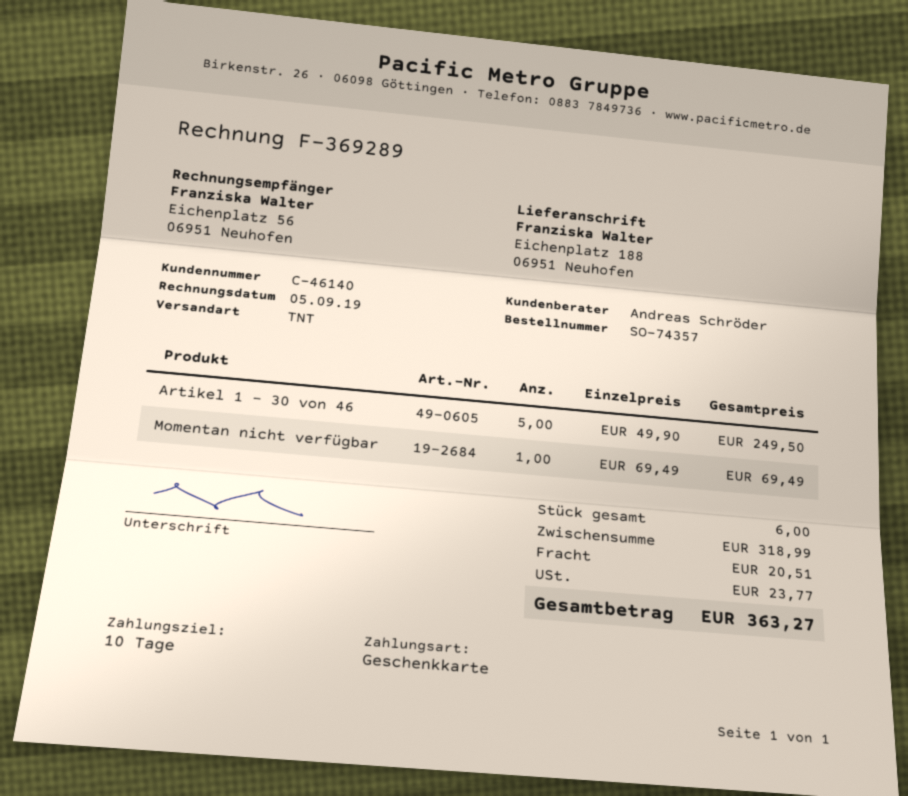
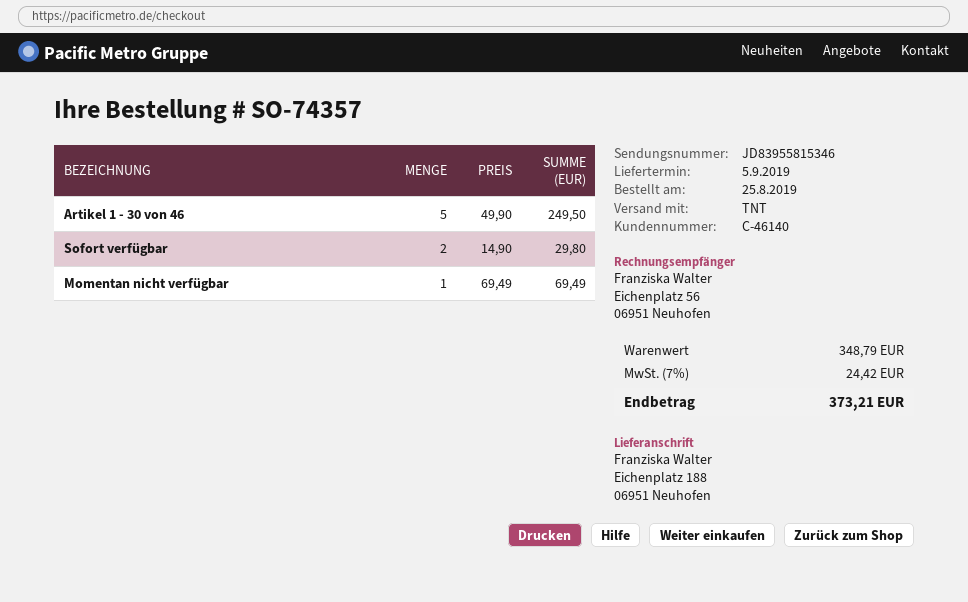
Sofort verfügbar: none -> 2 x 14.90 = 29.80
subtotal: 318.99 -> 348.79
shipping: 20.51 -> none
tax: 23.77 -> 24.42
total: 363.27 -> 373.21

